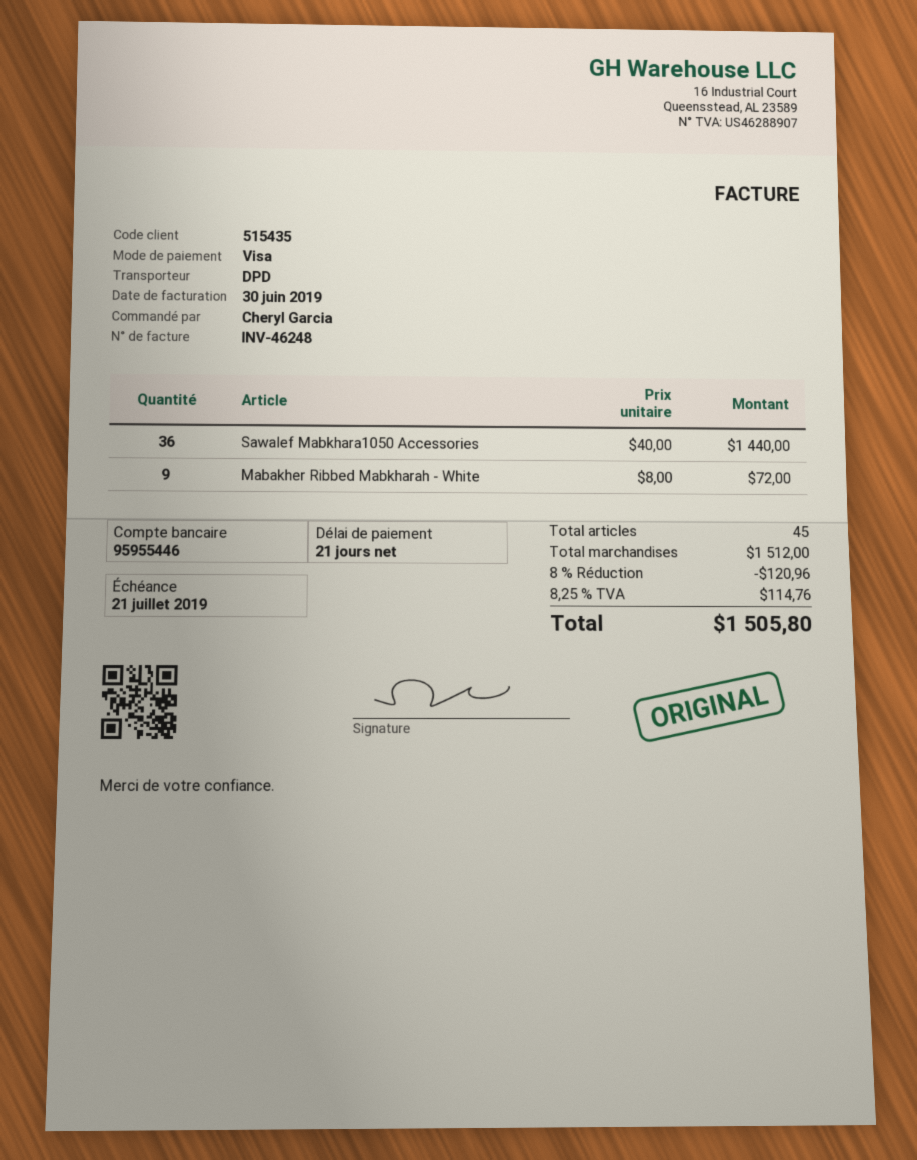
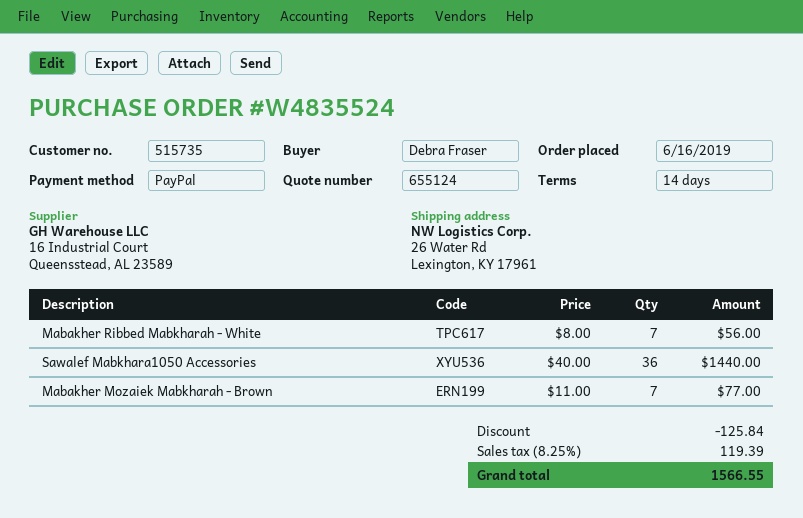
payment terms: 21 days -> 14 days
customer number: 515435 -> 515735
ordered by: Cheryl Garcia -> Debra Fraser
payment method: Visa -> PayPal
Mabakher Ribbed Mabkharah - White: 9 x 8.00 = 72.00 -> 7 x 8.00 = 56.00
Mabakher Mozaiek Mabkharah - Brown: none -> 7 x 11.00 = 77.00
discount: 120.96 -> 125.84
tax: 8.25% = 114.76 -> 8.25% = 119.39
total: 1505.80 -> 1566.55

